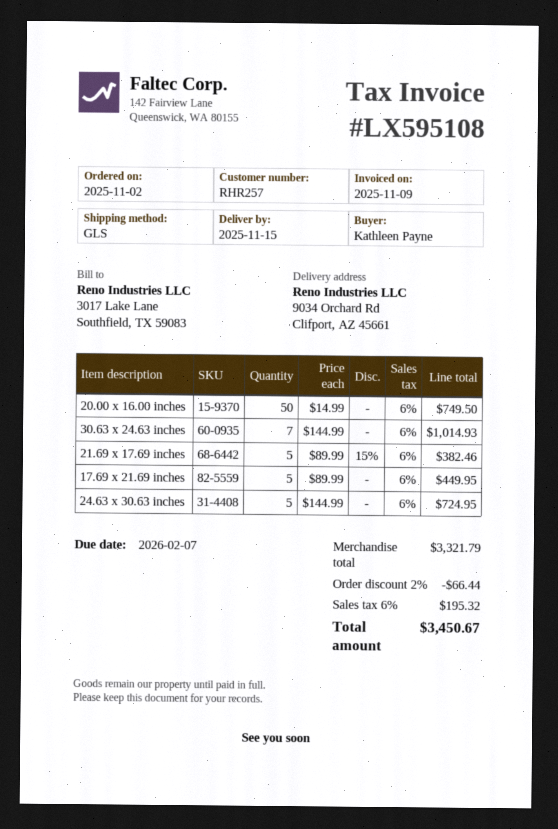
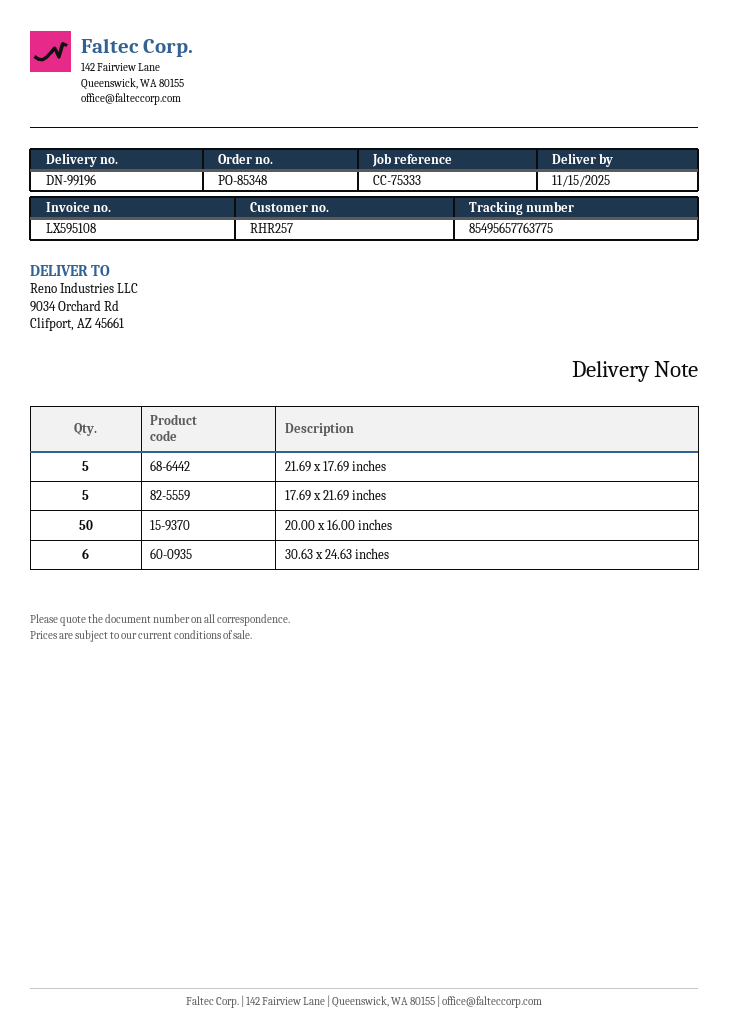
30.63 x 24.63 inches: 7 -> 6
24.63 x 30.63 inches: 5 -> none

